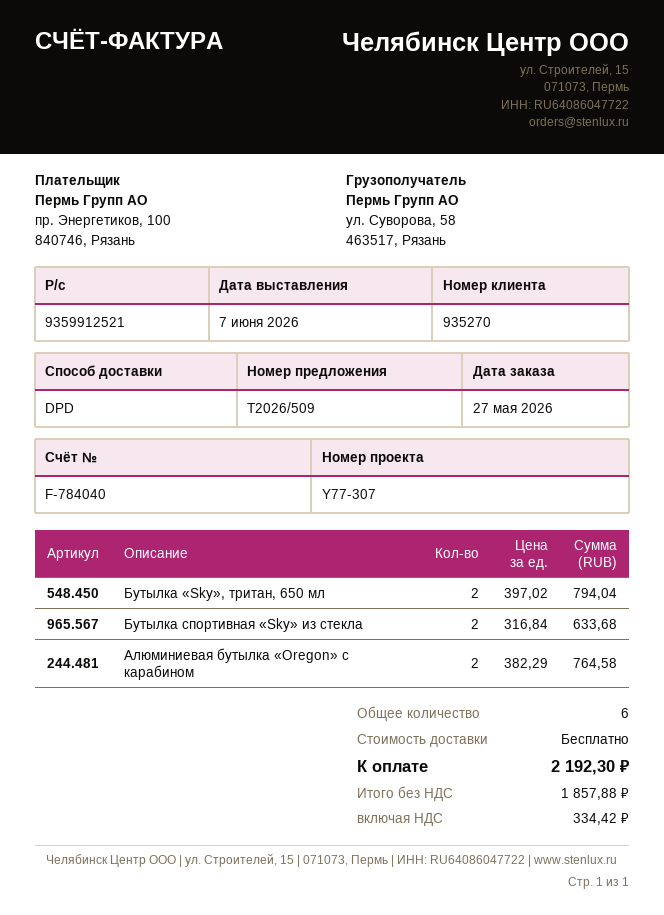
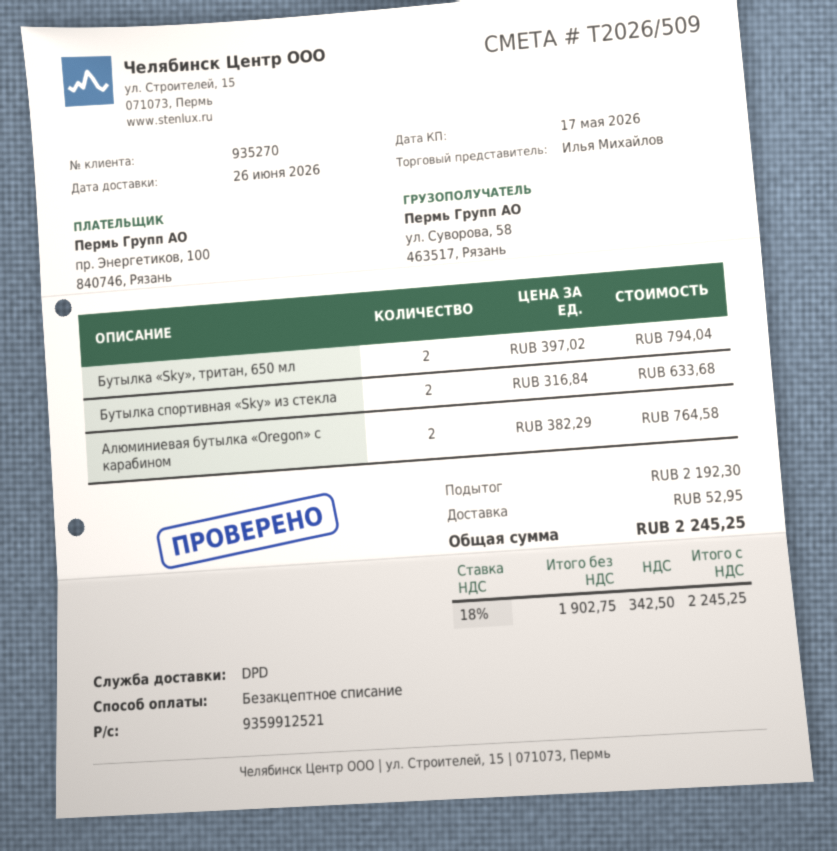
shipping: 0.00 -> 52.95
net: 1857.88 -> 1902.75
tax: 334.42 -> 342.50
total: 2192.30 -> 2245.25

